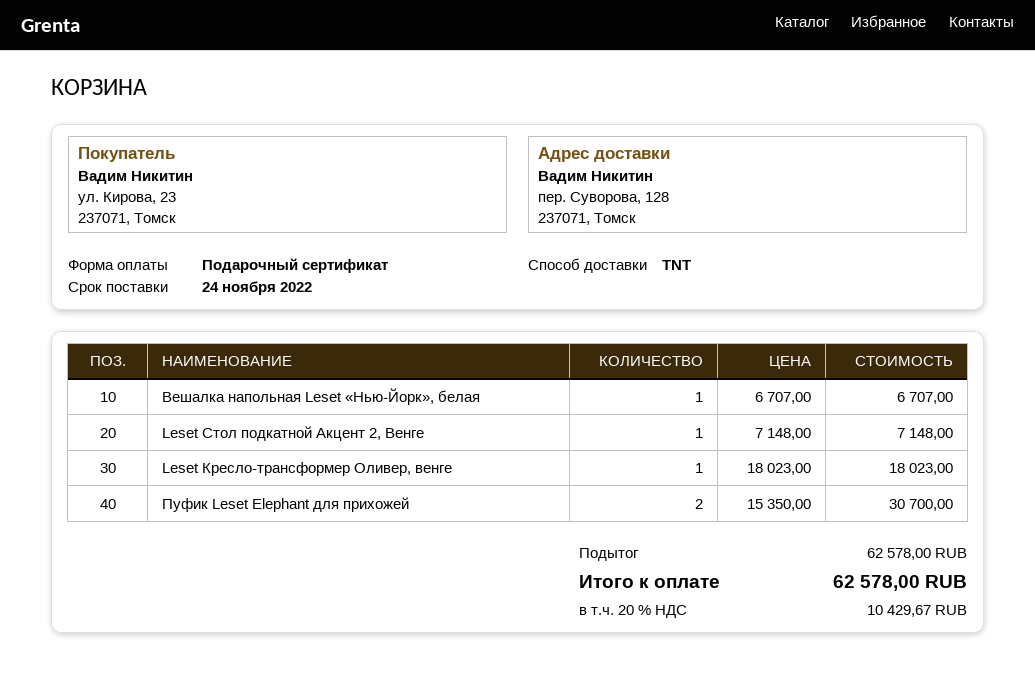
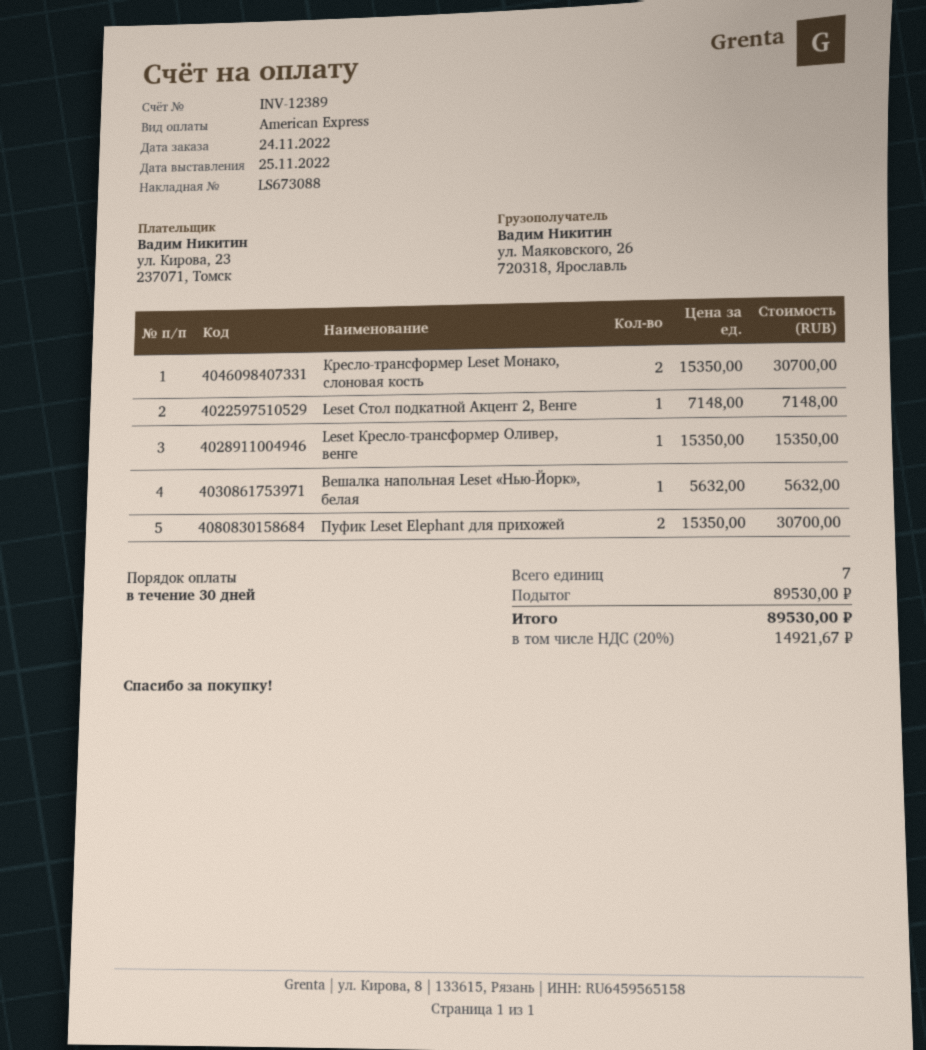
payment method: gift card -> American Express
ship to: пер. Суворова, 128, 237071, Томск -> ул. Маяковского, 26, 720318, Ярославль
Вешалка напольная Leset «Нью-Йорк», белая: 1 x 6707.00 = 6707.00 -> 1 x 5632.00 = 5632.00
Leset Кресло-трансформер Оливер, венге: 1 x 18023.00 = 18023.00 -> 1 x 15350.00 = 15350.00
Кресло-трансформер Leset Монако, слоновая кость: none -> 2 x 15350.00 = 30700.00
subtotal: 62578.00 -> 89530.00
tax: 20% = 10429.67 -> 20% = 14921.67
total: 62578.00 -> 89530.00

